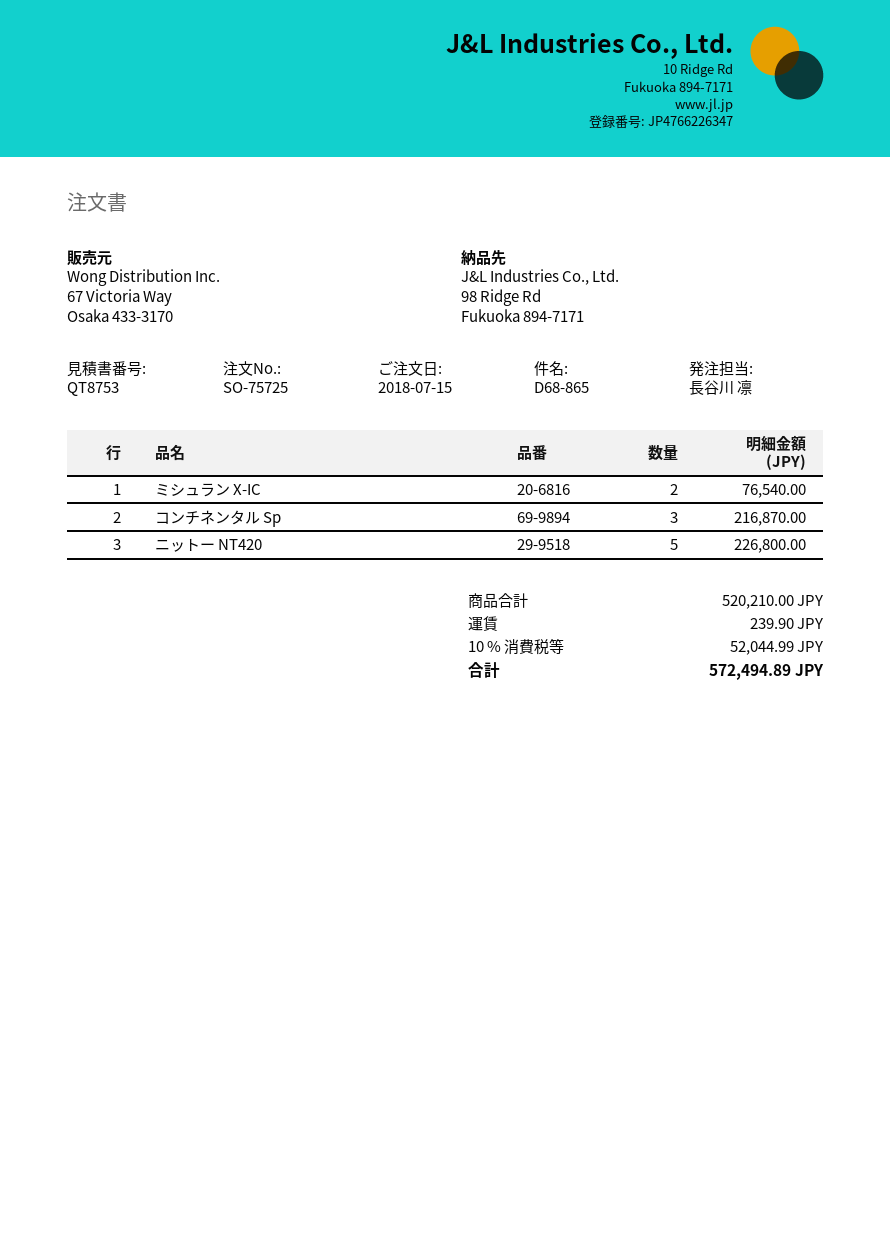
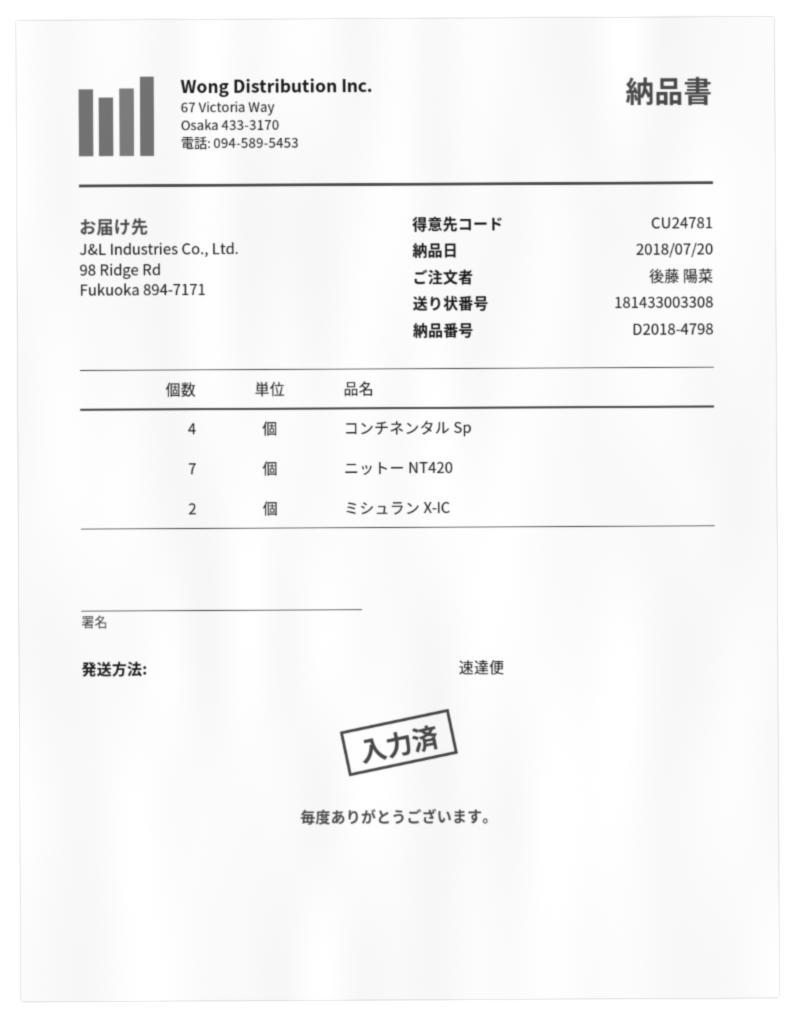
ordered by: 長谷川 凛 -> 後藤 陽菜
コンチネンタル Sp: 3 -> 4
ニットー NT420: 5 -> 7

